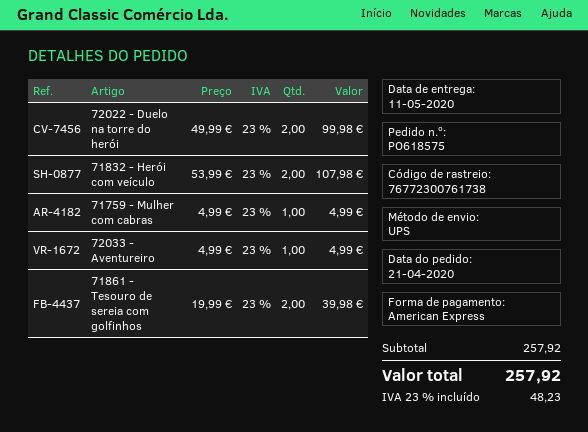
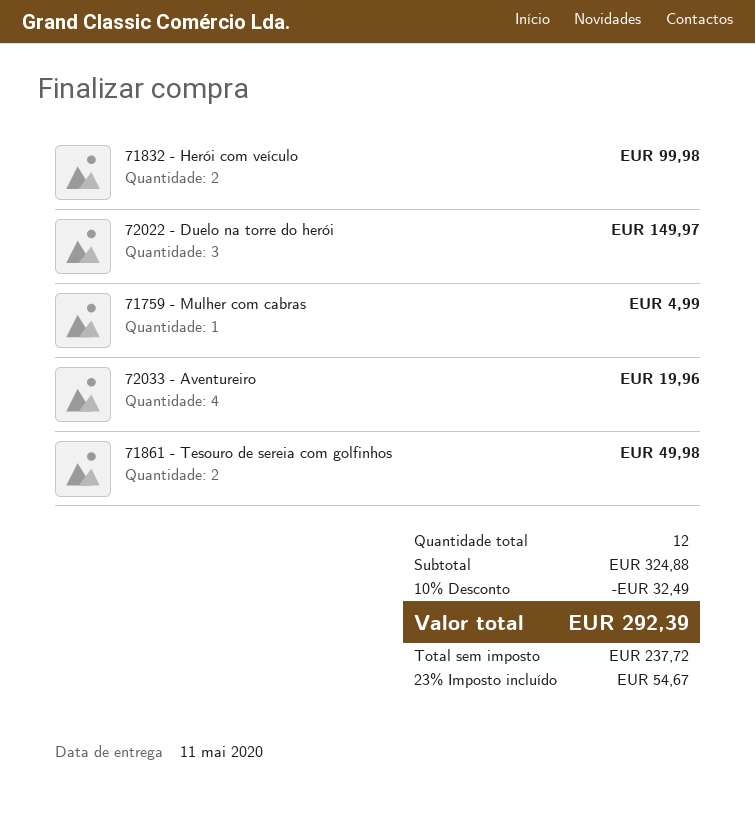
72022 - Duelo na torre do herói: 2 for 99.98 -> 3 for 149.97
71832 - Herói com veículo: 2 for 107.98 -> 2 for 99.98
72033 - Aventureiro: 1 for 4.99 -> 4 for 19.96
71861 - Tesouro de sereia com golfinhos: 2 for 39.98 -> 2 for 49.98
subtotal: 257.92 -> 324.88
discount: none -> 10% = 32.49
tax: 23% = 48.23 -> 23% = 54.67
total: 257.92 -> 292.39

